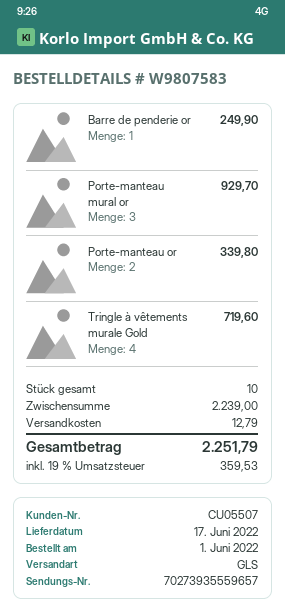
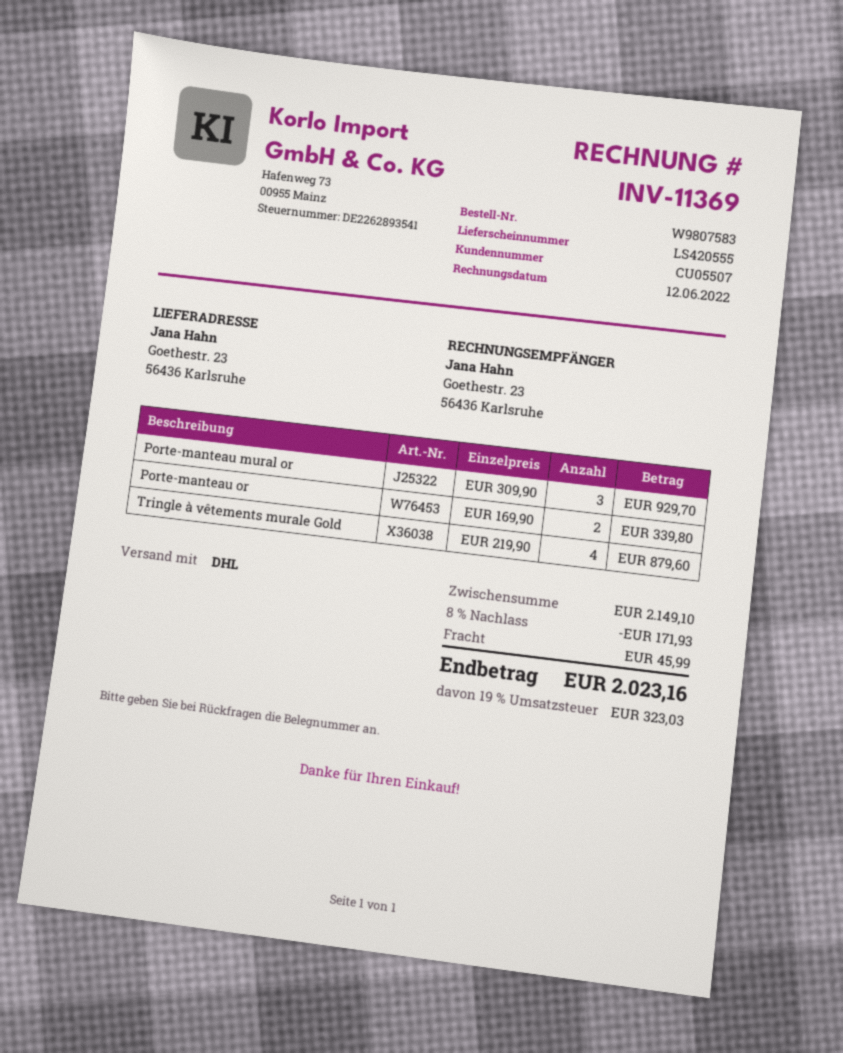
shipping method: GLS -> DHL
Barre de penderie or: 1 for 249.90 -> none
Tringle à vêtements murale Gold: 4 for 719.60 -> 4 for 879.60
subtotal: 2239.00 -> 2149.10
discount: none -> 8% = 171.93
shipping: 12.79 -> 45.99
tax: 19% = 359.53 -> 19% = 323.03
total: 2251.79 -> 2023.16

